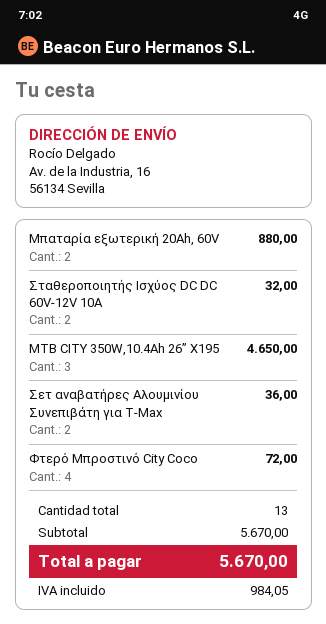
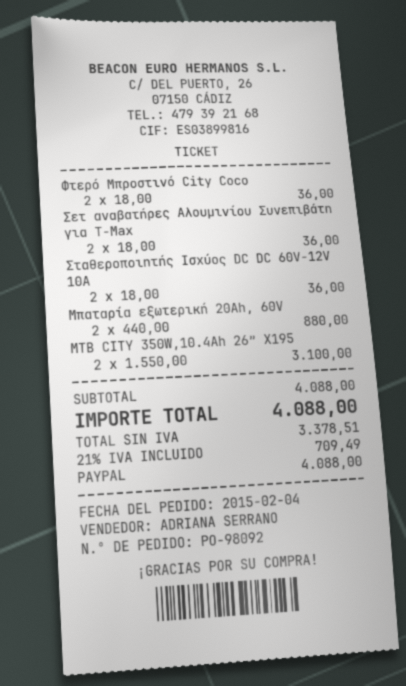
Σταθεροποιητής Ισχύος DC DC 60V-12V 10A: 2 for 32.00 -> 2 for 36.00
MTB CITY 350W,10.4Ah 26” Χ195: 3 for 4650.00 -> 2 for 3100.00
Φτερό Μπροστινό City Coco: 4 for 72.00 -> 2 for 36.00
subtotal: 5670.00 -> 4088.00
tax: 984.05 -> 709.49
total: 5670.00 -> 4088.00

